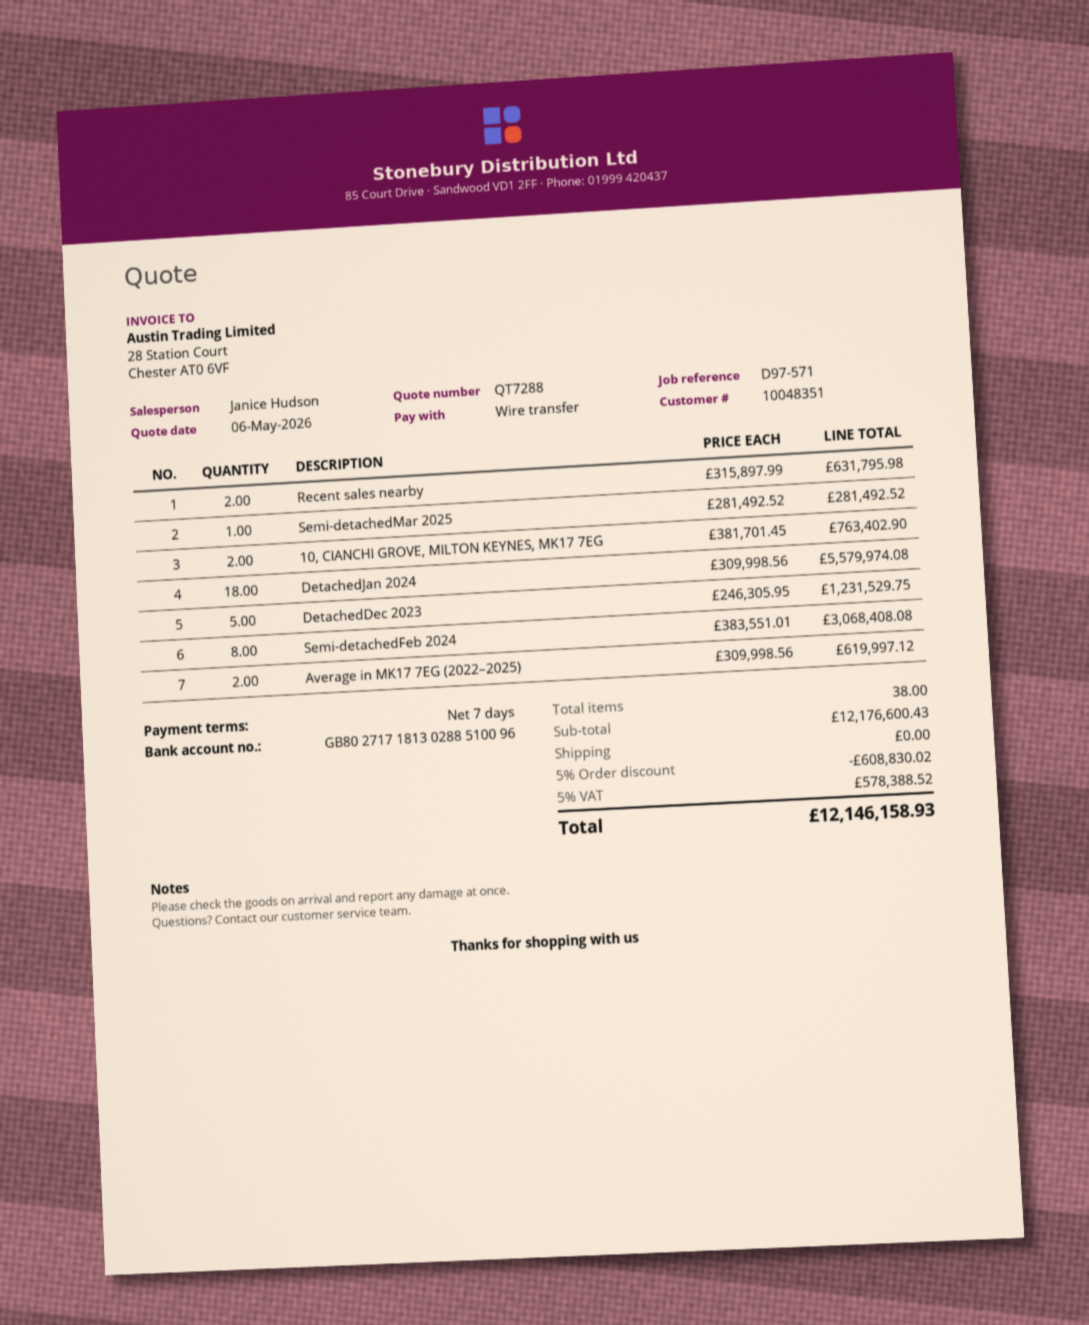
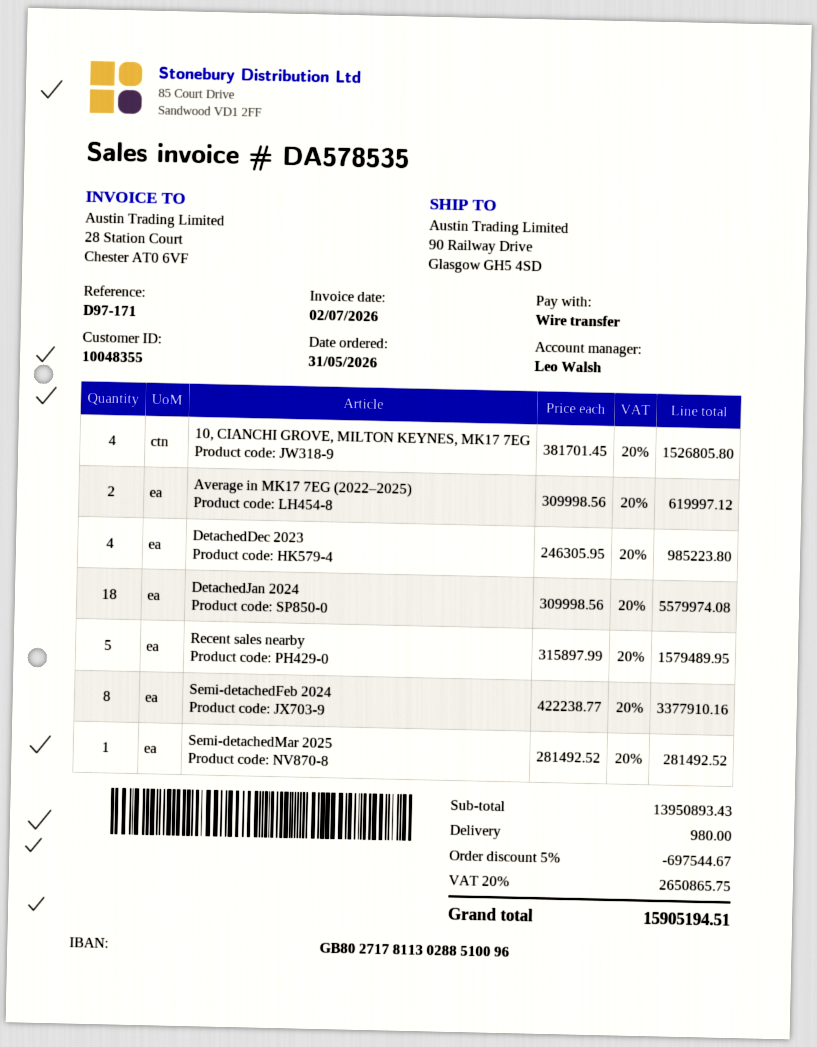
customer number: 10048351 -> 10048355
reference: D97-571 -> D97-171
sales rep: Janice Hudson -> Leo Walsh
bank account: GB80271718130288510096 -> GB80271781130288510096
Recent sales nearby: 2 x 315897.99 = 631795.98 -> 5 x 315897.99 = 1579489.95
10, CIANCHI GROVE, MILTON KEYNES, MK17 7EG: 2 x 381701.45 = 763402.90 -> 4 x 381701.45 = 1526805.80
DetachedDec 2023: 5 x 246305.95 = 1231529.75 -> 4 x 246305.95 = 985223.80
Semi-detachedFeb 2024: 8 x 383551.01 = 3068408.08 -> 8 x 422238.77 = 3377910.16
subtotal: 12176600.43 -> 13950893.43
discount: 5% = 608830.02 -> 5% = 697544.67
shipping: 0.00 -> 980.00
tax: 5% = 578388.52 -> 20% = 2650865.75
total: 12146158.93 -> 15905194.51

